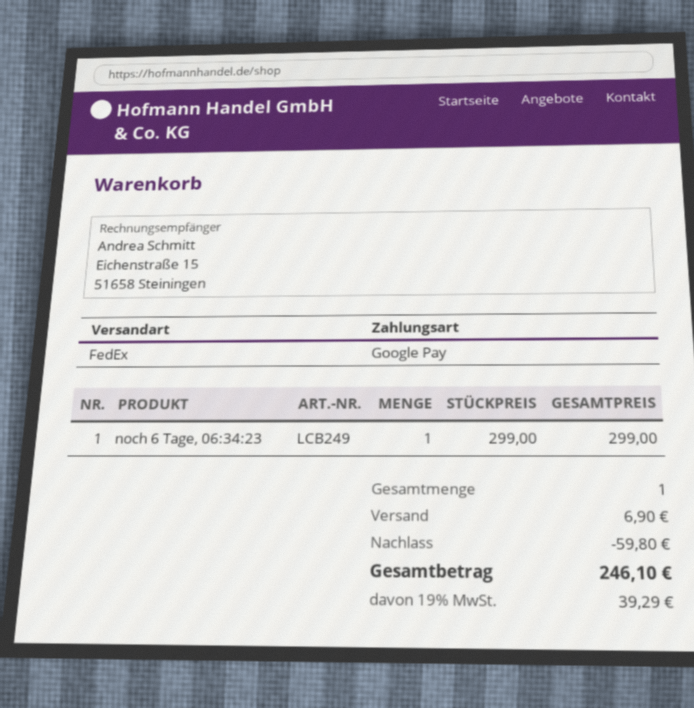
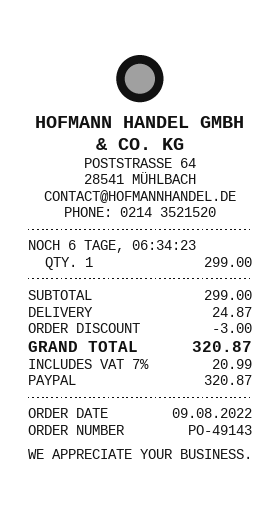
payment method: Google Pay -> PayPal
discount: 59.80 -> 3.00
shipping: 6.90 -> 24.87
tax: 19% = 39.29 -> 7% = 20.99
total: 246.10 -> 320.87

